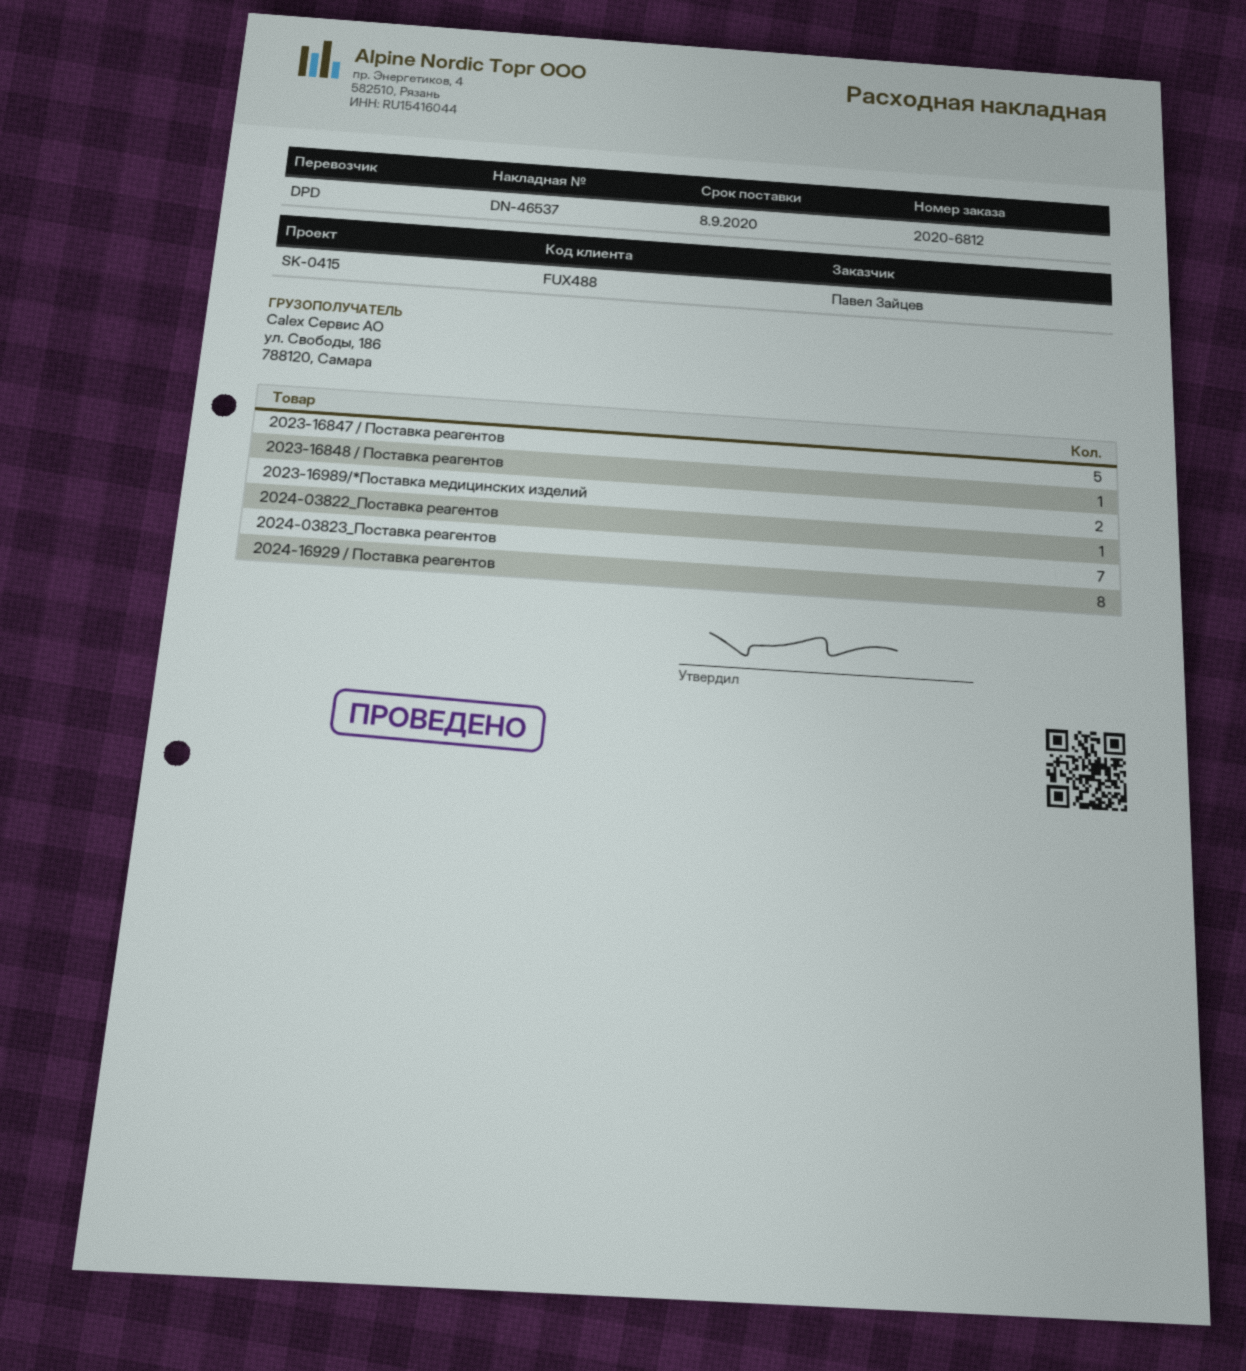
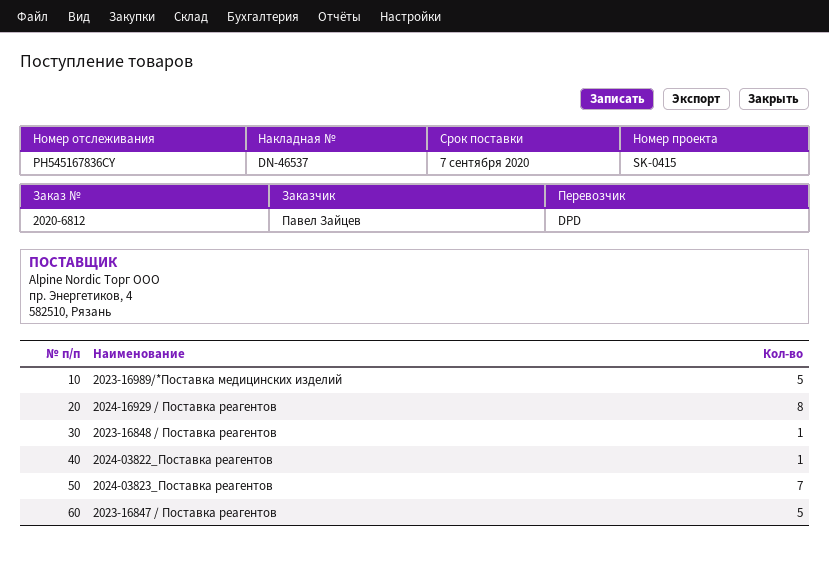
delivery date: 2020-09-08 -> 2020-09-07
2023-16989/*Поставка медицинских изделий: 2 -> 5

